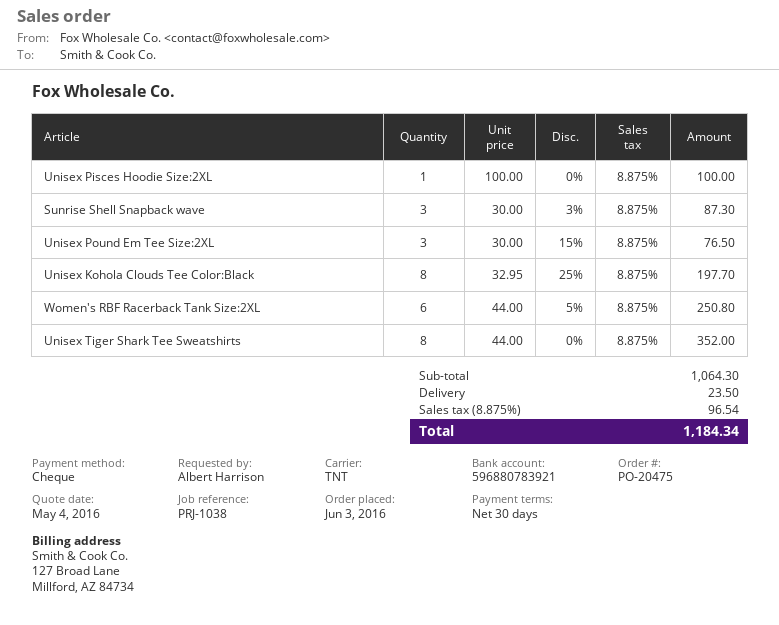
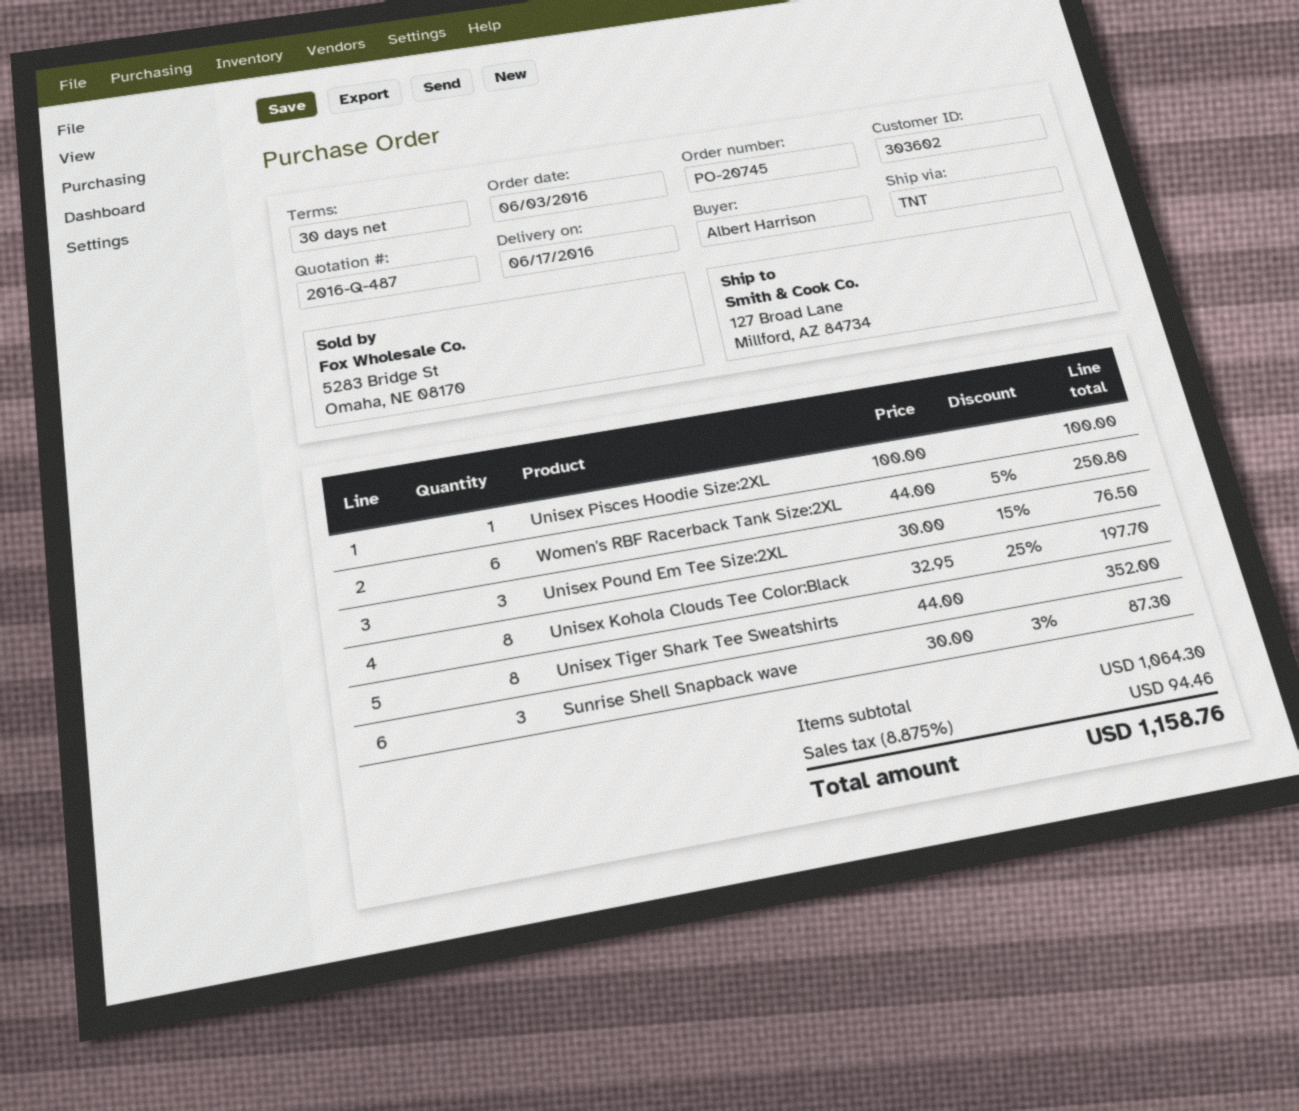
order number: PO-20475 -> PO-20745
shipping: 23.50 -> none
tax: 8.875% = 96.54 -> 8.875% = 94.46
total: 1184.34 -> 1158.76

